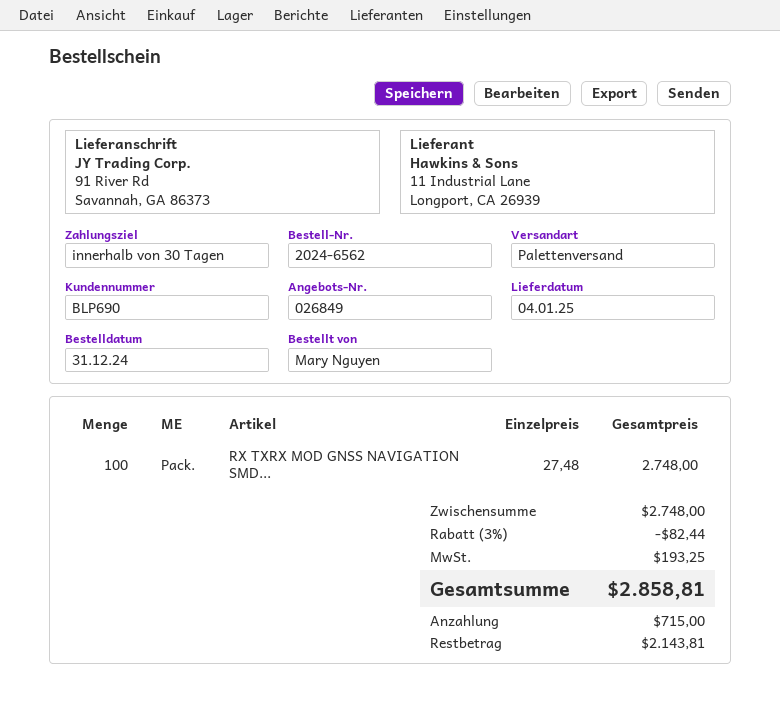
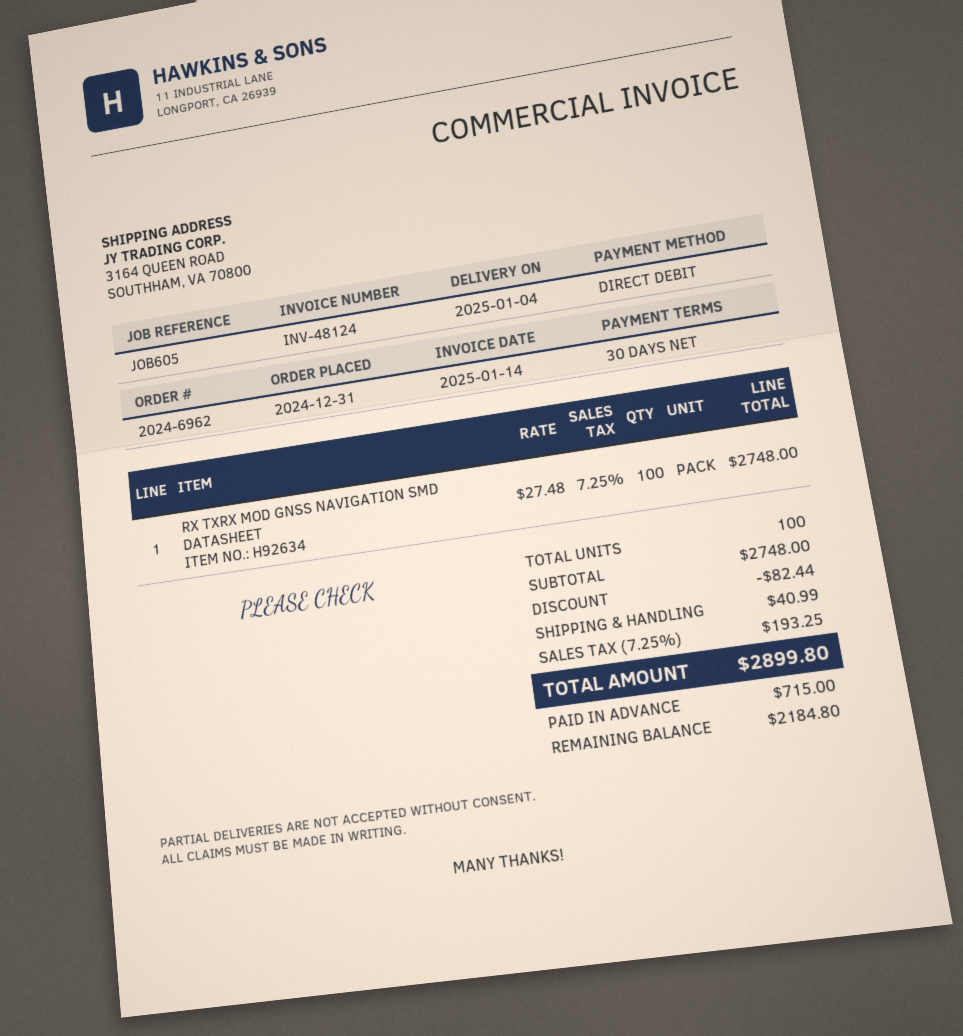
order number: 2024-6562 -> 2024-6962
ship to: 91 River Rd, Savannah, GA 86373 -> 3164 QUEEN ROAD, SOUTHHAM, VA 70800
shipping: none -> 40.99
total: 2858.81 -> 2899.80
balance: 2143.81 -> 2184.80

